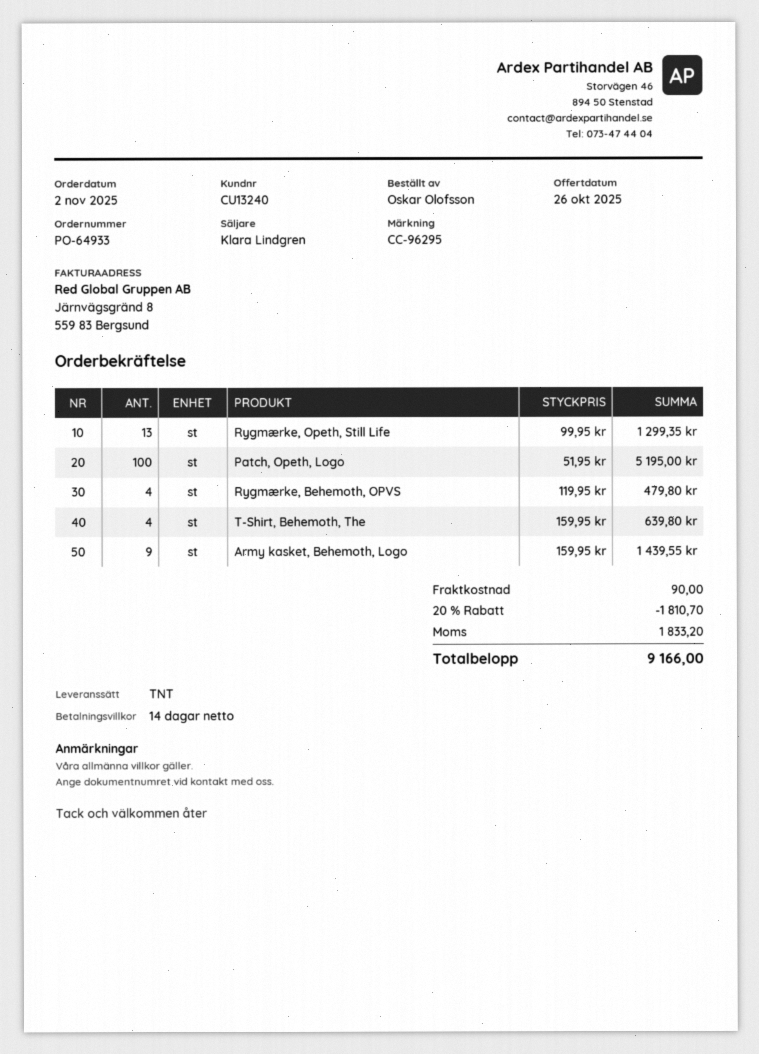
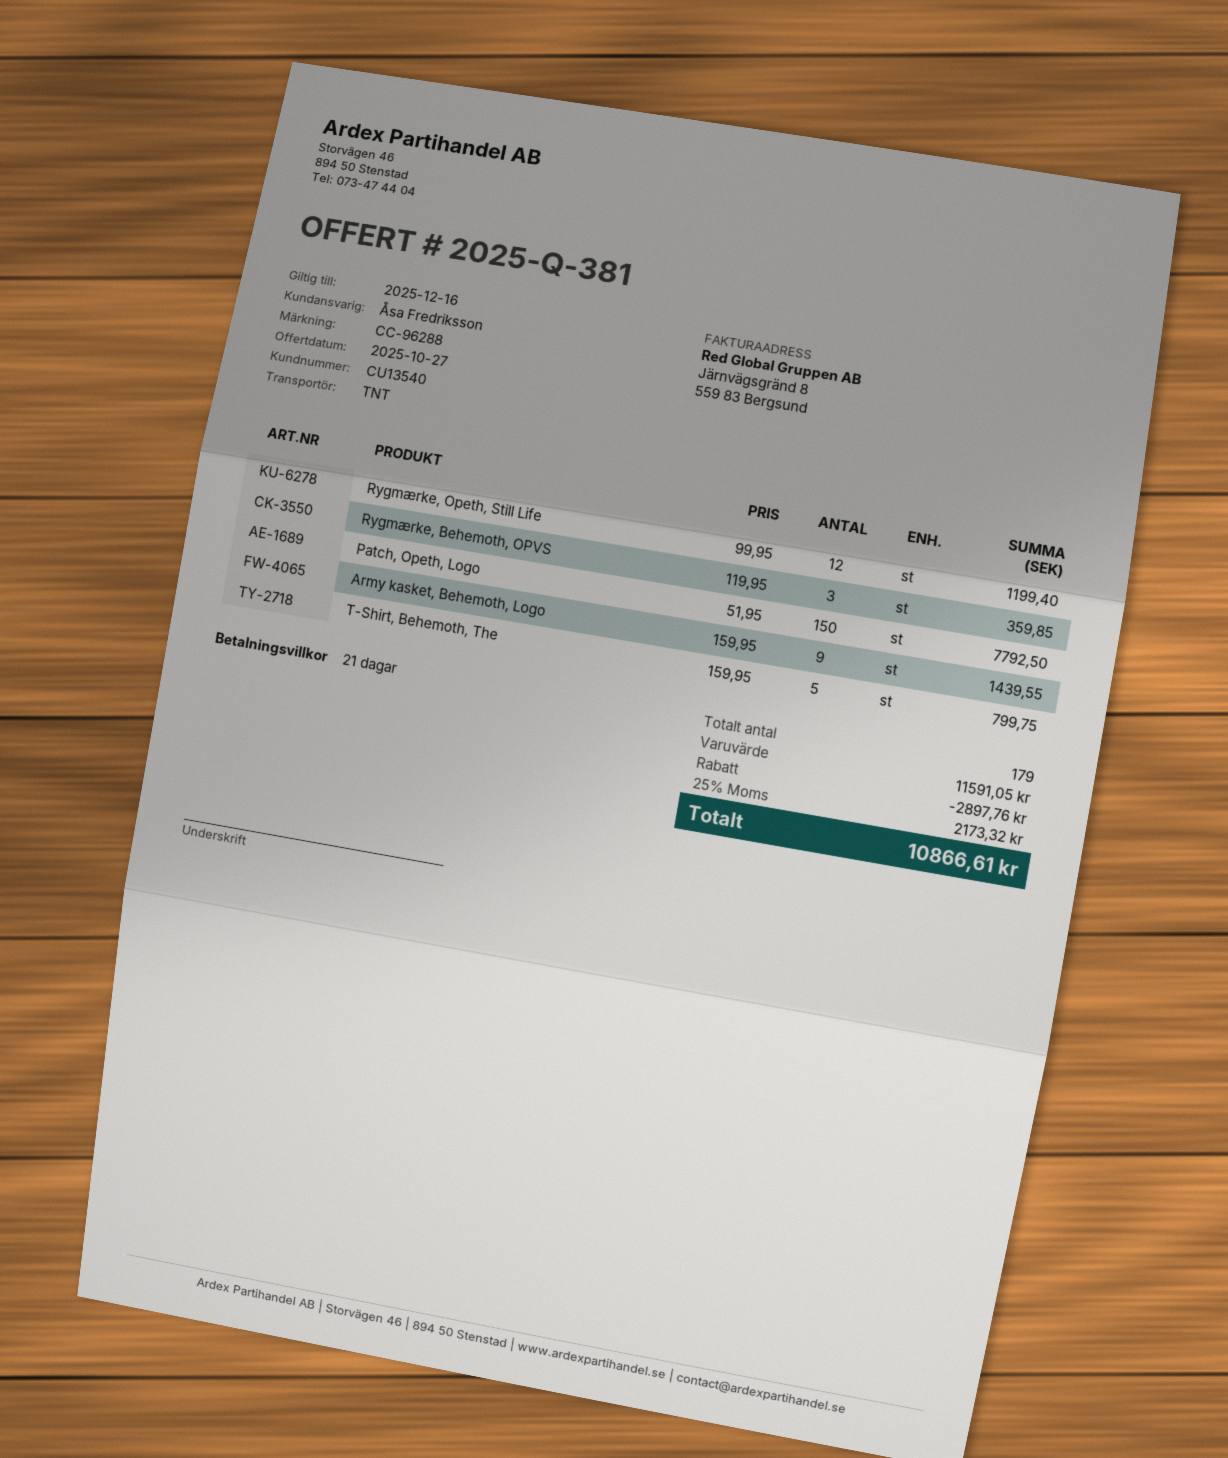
quote date: 2025-10-26 -> 2025-10-27
payment terms: 14 days -> 21 days
customer number: CU13240 -> CU13540
reference: CC-96295 -> CC-96288
sales rep: Klara Lindgren -> Åsa Fredriksson
Rygmærke, Opeth, Still Life: 13 x 99.95 = 1299.35 -> 12 x 99.95 = 1199.40
Patch, Opeth, Logo: 100 x 51.95 = 5195.00 -> 150 x 51.95 = 7792.50
Rygmærke, Behemoth, OPVS: 4 x 119.95 = 479.80 -> 3 x 119.95 = 359.85
T-Shirt, Behemoth, The: 4 x 159.95 = 639.80 -> 5 x 159.95 = 799.75
discount: 1810.70 -> 2897.76
shipping: 90.00 -> none
tax: 1833.20 -> 2173.32
total: 9166.00 -> 10866.61

